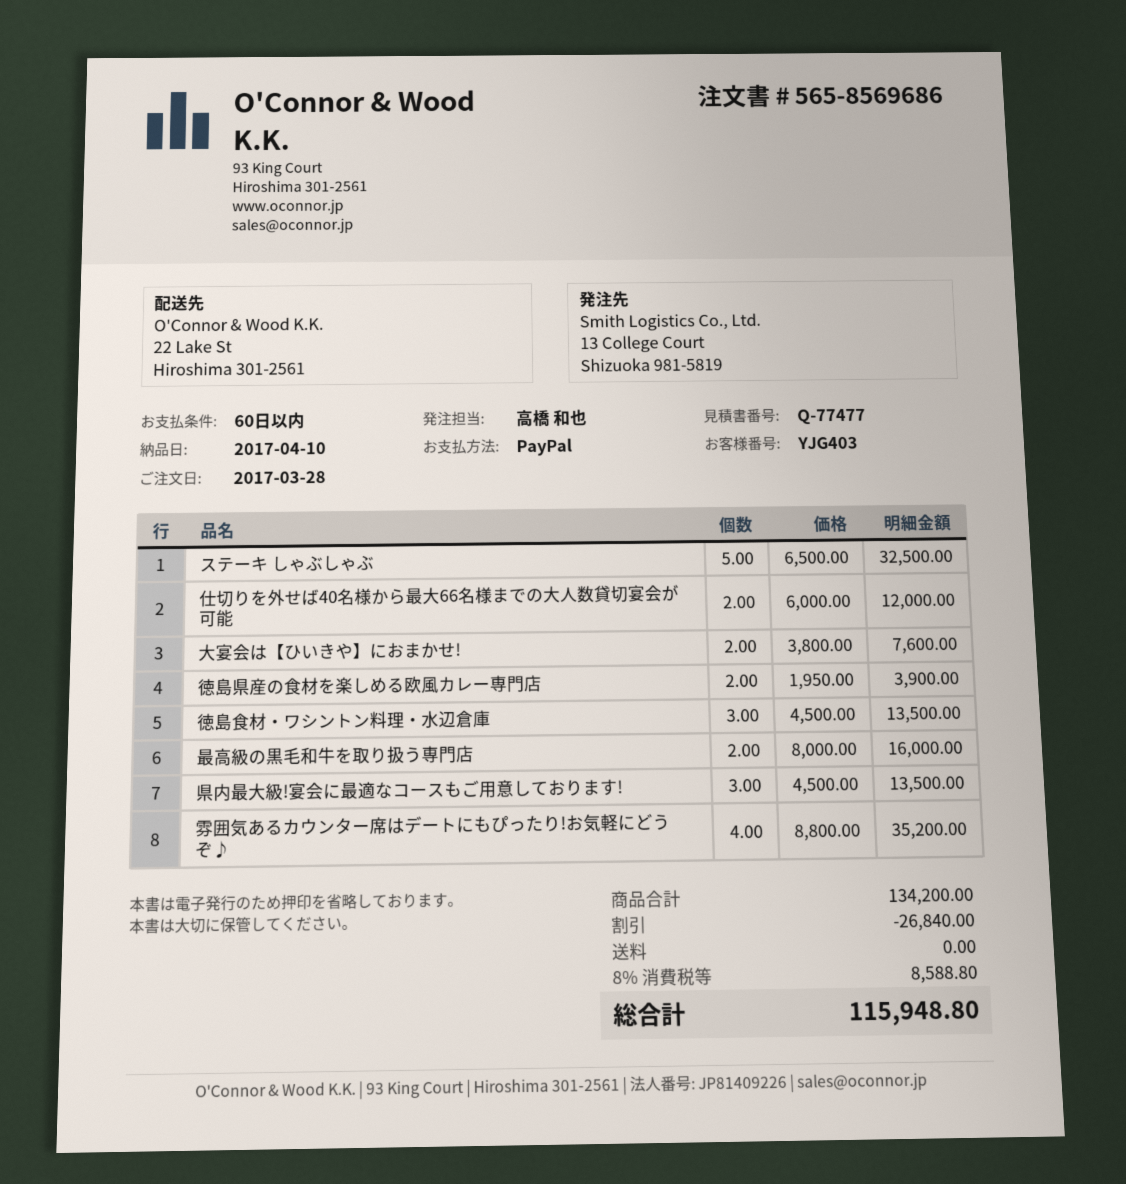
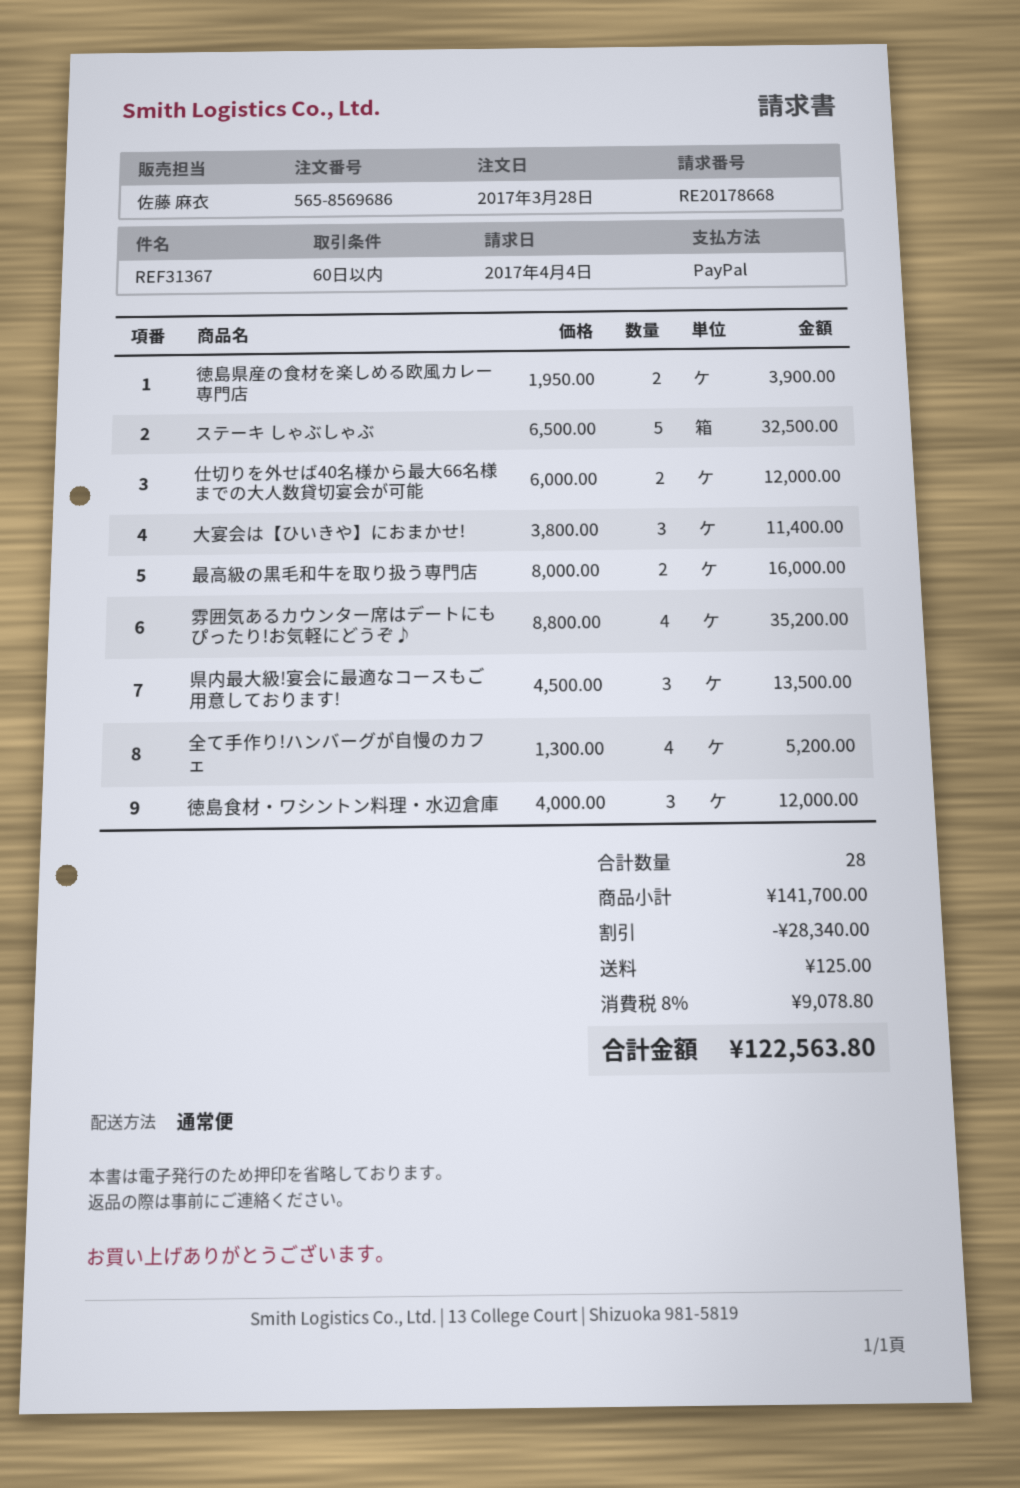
大宴会は【ひいきや】におまかせ!: 2 x 3800.00 = 7600.00 -> 3 x 3800.00 = 11400.00
徳島食材・ワシントン料理・水辺倉庫: 3 x 4500.00 = 13500.00 -> 3 x 4000.00 = 12000.00
全て手作り!ハンバーグが自慢のカフェ: none -> 4 x 1300.00 = 5200.00
subtotal: 134200.00 -> 141700.00
discount: 26840.00 -> 28340.00
shipping: 0.00 -> 125.00
tax: 8% = 8588.80 -> 8% = 9078.80
total: 115948.80 -> 122563.80

